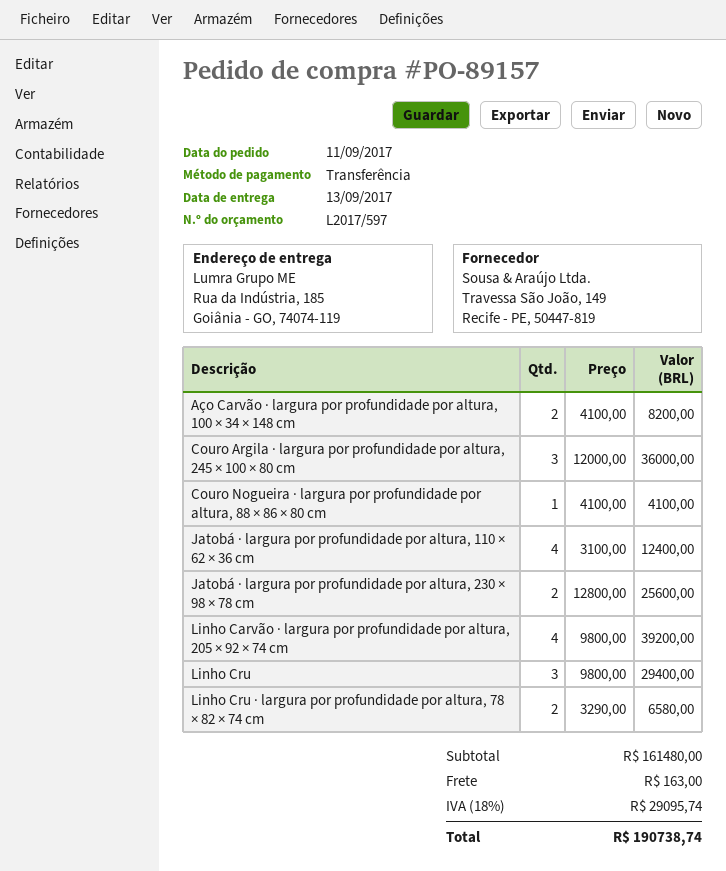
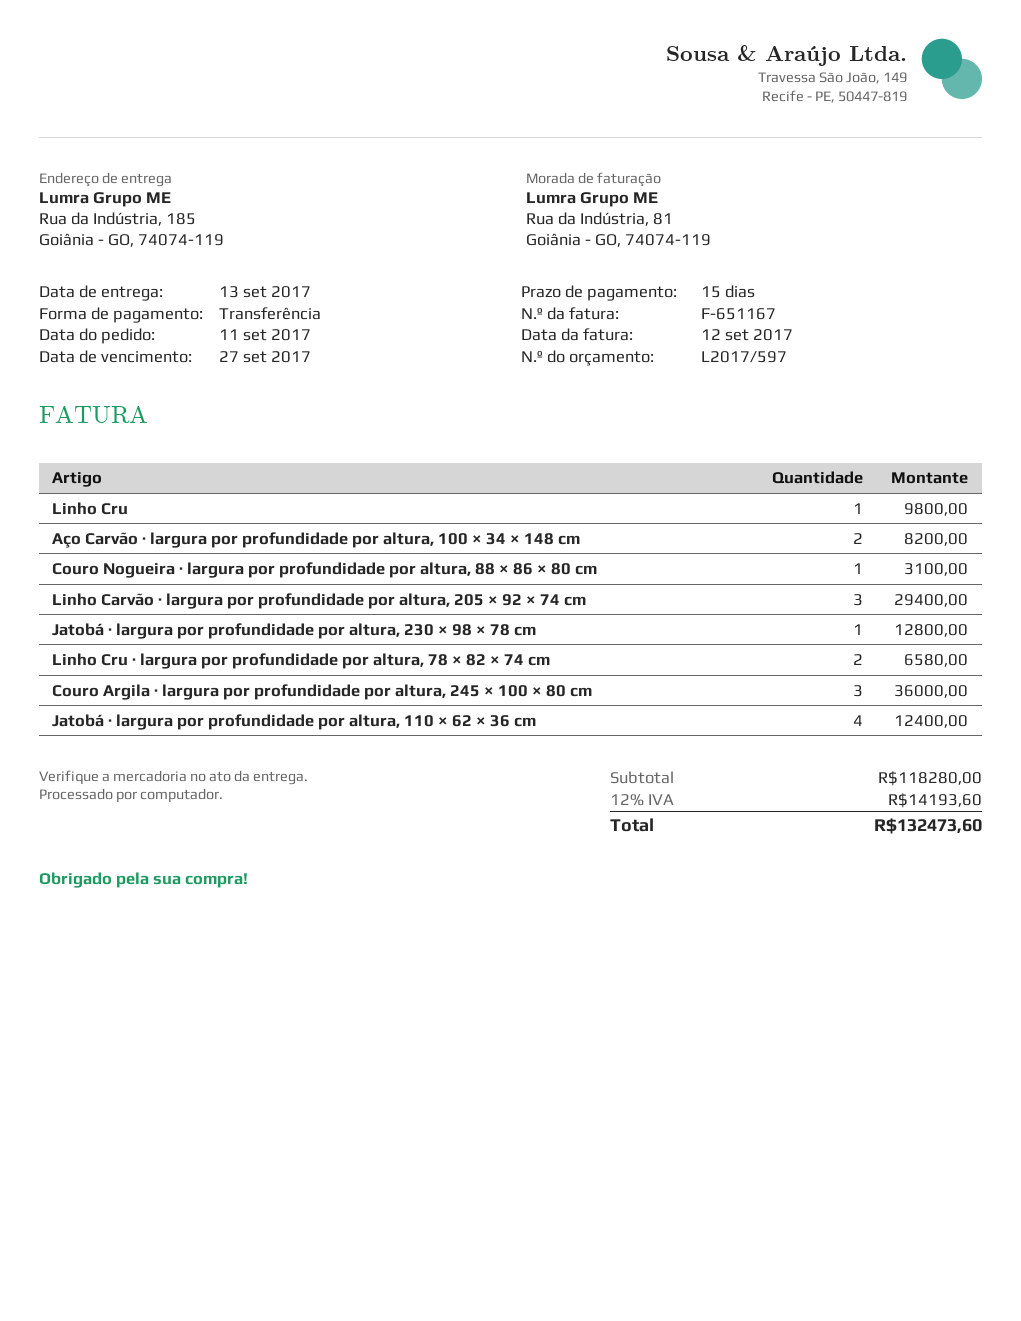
Couro Nogueira · largura por profundidade por altura, 88 × 86 × 80 cm: 1 for 4100.00 -> 1 for 3100.00
Jatobá · largura por profundidade por altura, 230 × 98 × 78 cm: 2 for 25600.00 -> 1 for 12800.00
Linho Carvão · largura por profundidade por altura, 205 × 92 × 74 cm: 4 for 39200.00 -> 3 for 29400.00
Linho Cru: 3 for 29400.00 -> 1 for 9800.00
subtotal: 161480.00 -> 118280.00
shipping: 163.00 -> none
tax: 18% = 29095.74 -> 12% = 14193.60
total: 190738.74 -> 132473.60

